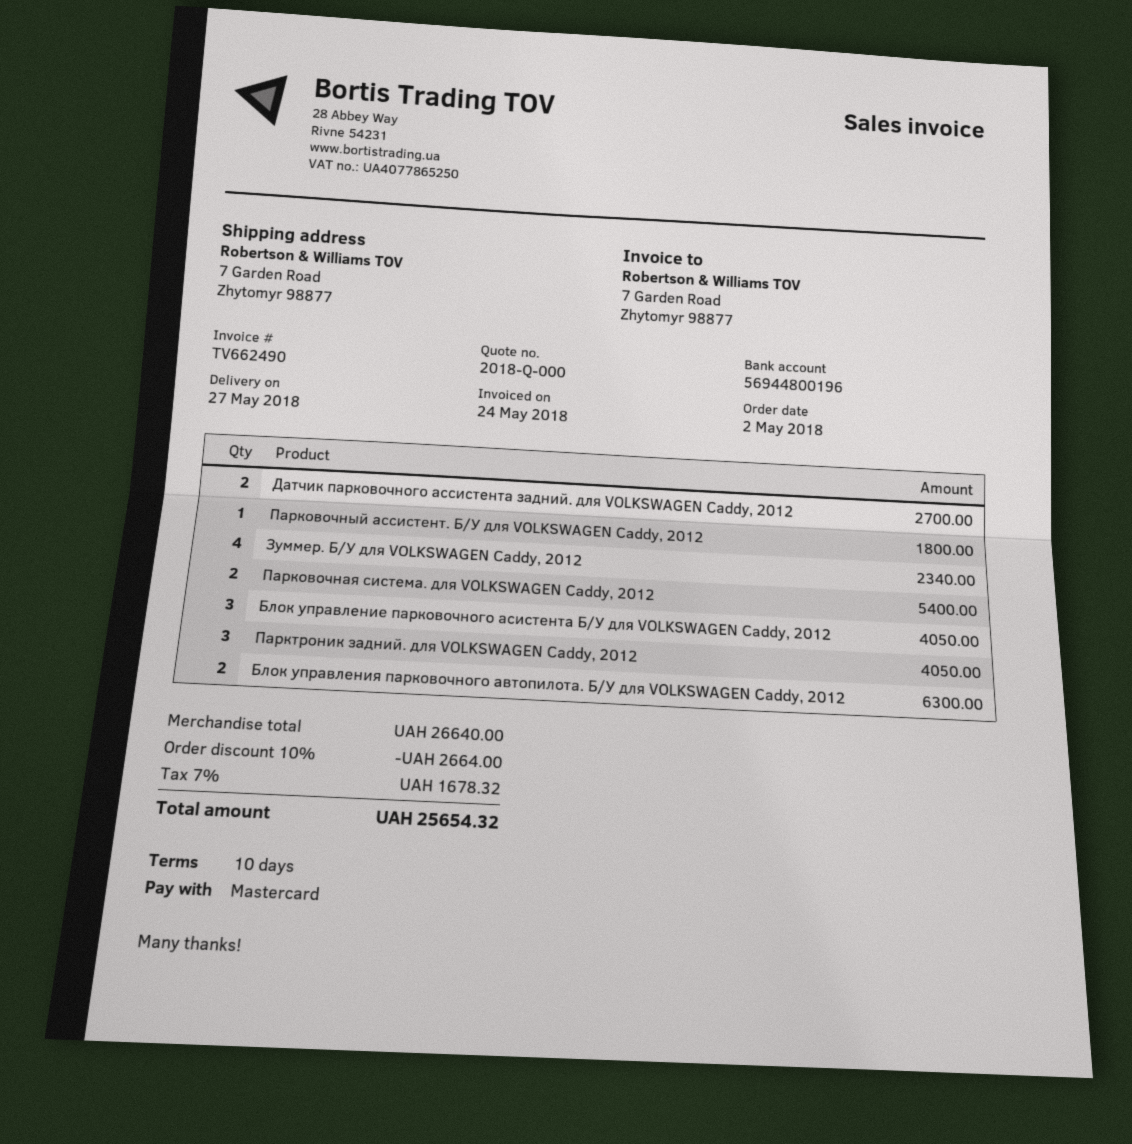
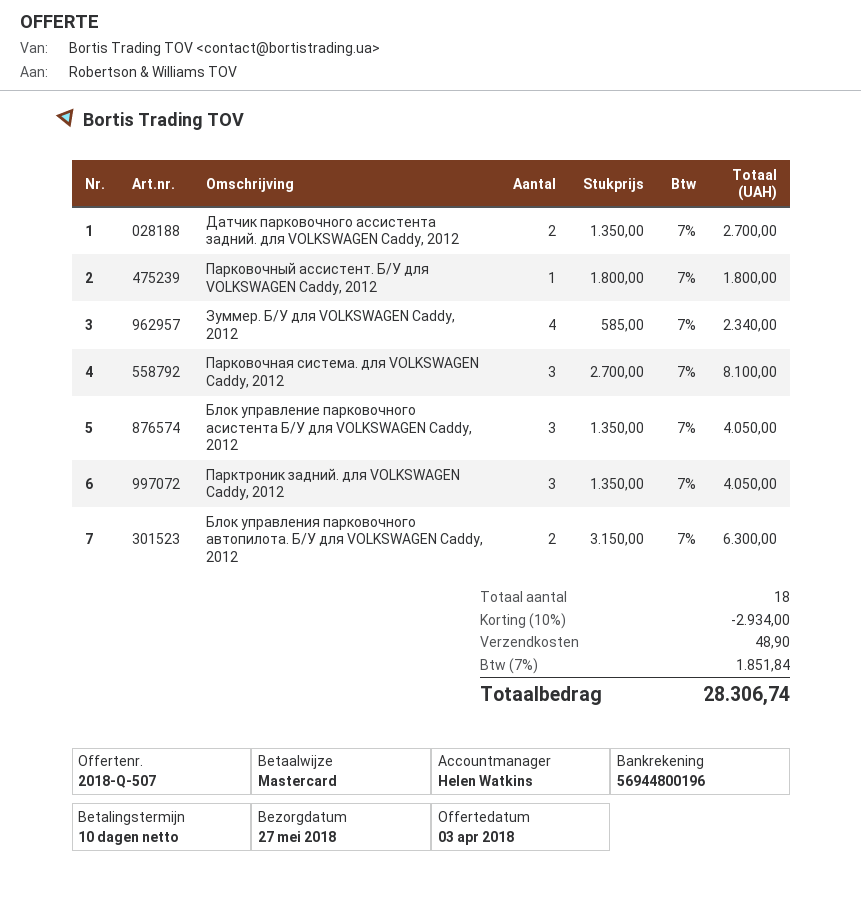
quote number: 2018-Q-000 -> 2018-Q-507
Парковочная система. для VOLKSWAGEN Caddy, 2012: 2 for 5400.00 -> 3 for 8100.00
discount: 10% = 2664.00 -> 10% = 2934.00
shipping: none -> 48.90
tax: 7% = 1678.32 -> 7% = 1851.84
total: 25654.32 -> 28306.74

